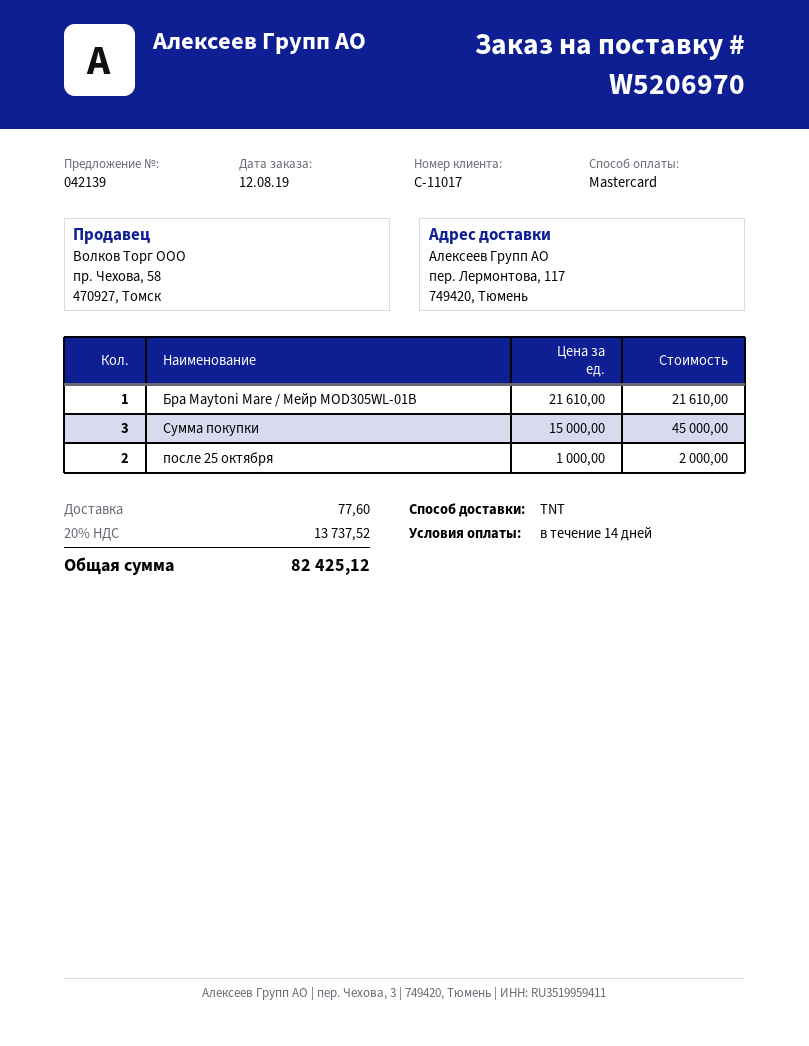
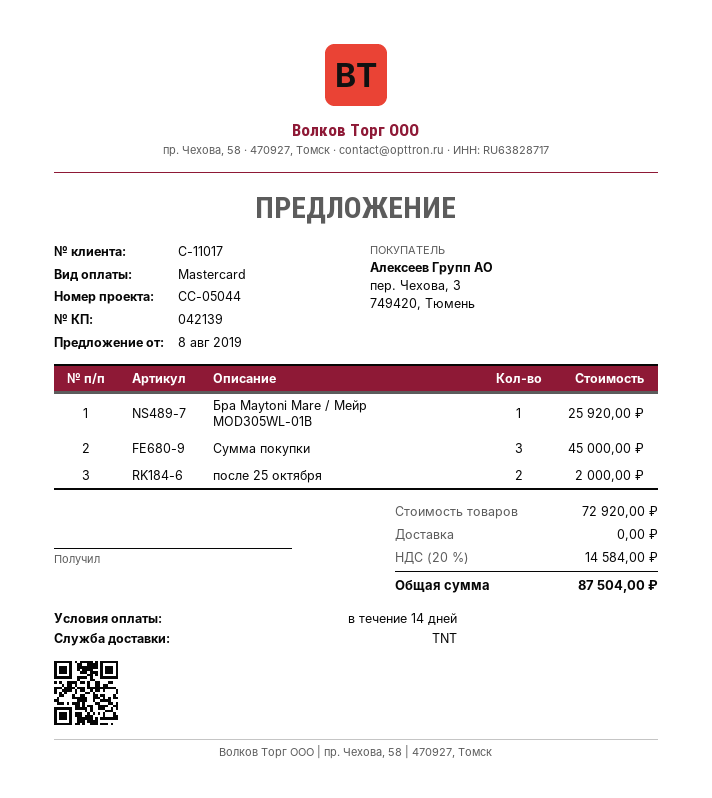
Бра Maytoni Mare / Мейр MOD305WL-01B: 1 for 21610.00 -> 1 for 25920.00
shipping: 77.60 -> 0.00
tax: 20% = 13737.52 -> 20% = 14584.00
total: 82425.12 -> 87504.00

